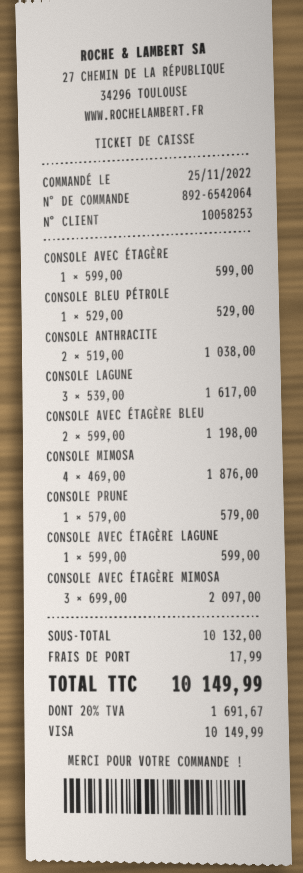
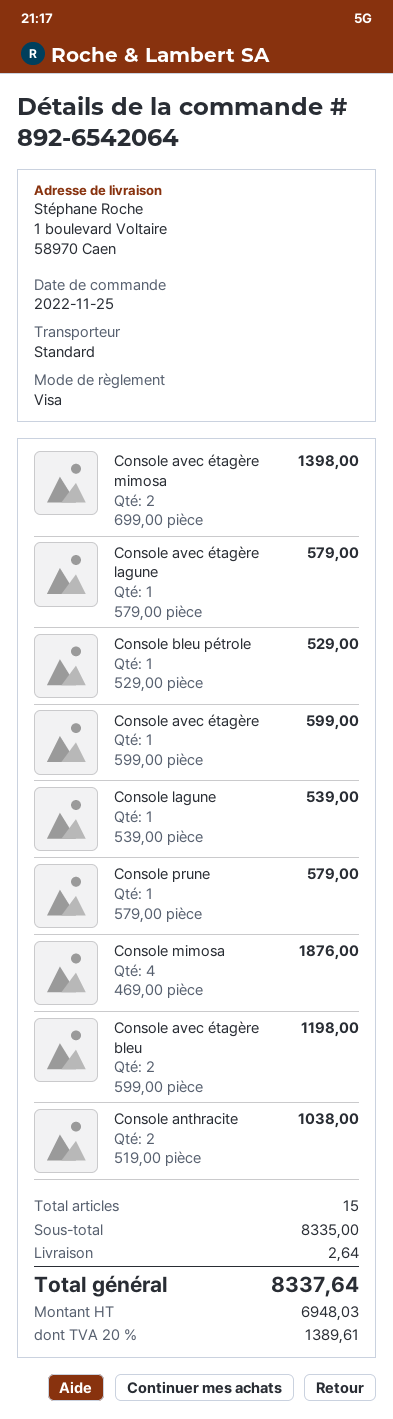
CONSOLE LAGUNE: 3 x 539.00 = 1617.00 -> 1 x 539.00 = 539.00
CONSOLE AVEC ÉTAGÈRE LAGUNE: 1 x 599.00 = 599.00 -> 1 x 579.00 = 579.00
CONSOLE AVEC ÉTAGÈRE MIMOSA: 3 x 699.00 = 2097.00 -> 2 x 699.00 = 1398.00
subtotal: 10132.00 -> 8335.00
shipping: 17.99 -> 2.64
tax: 20% = 1691.67 -> 20% = 1389.61
total: 10149.99 -> 8337.64

